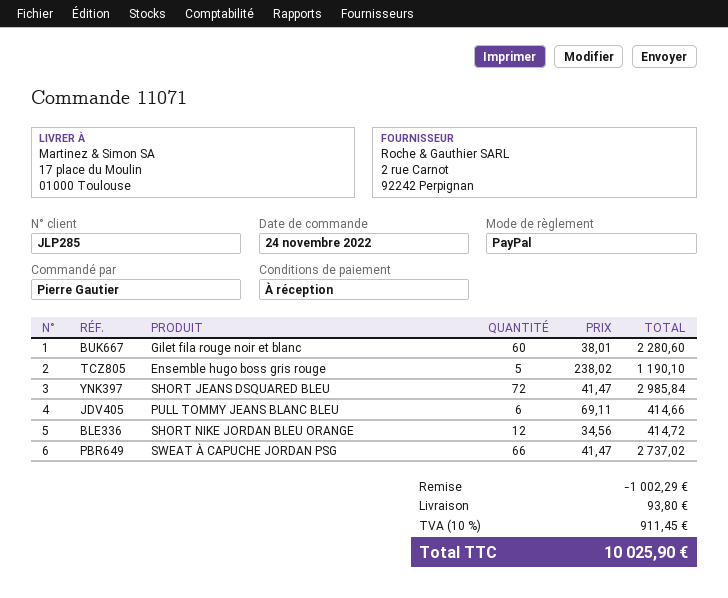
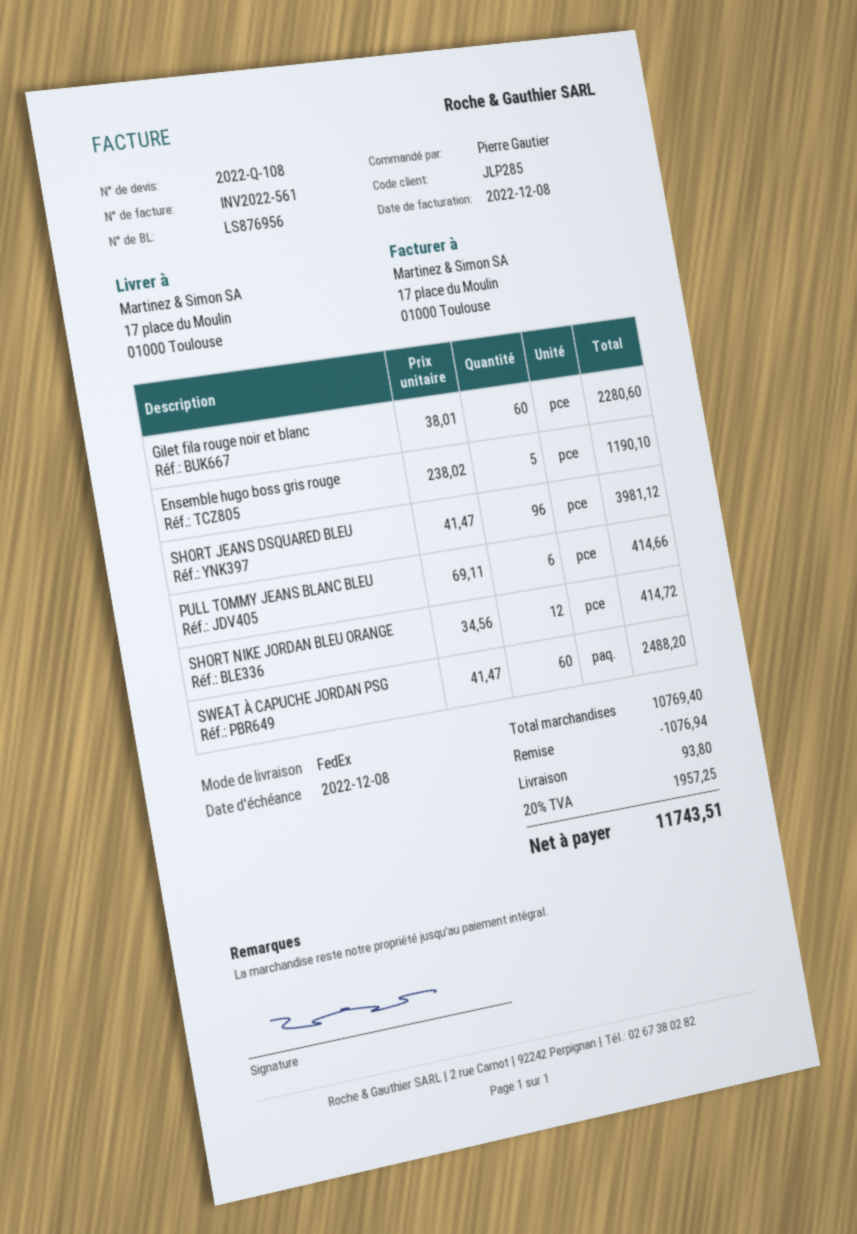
SHORT JEANS DSQUARED BLEU: 72 x 41.47 = 2985.84 -> 96 x 41.47 = 3981.12
SWEAT À CAPUCHE JORDAN PSG: 66 x 41.47 = 2737.02 -> 60 x 41.47 = 2488.20
discount: 1002.29 -> 1076.94
tax: 10% = 911.45 -> 20% = 1957.25
total: 10025.90 -> 11743.51

